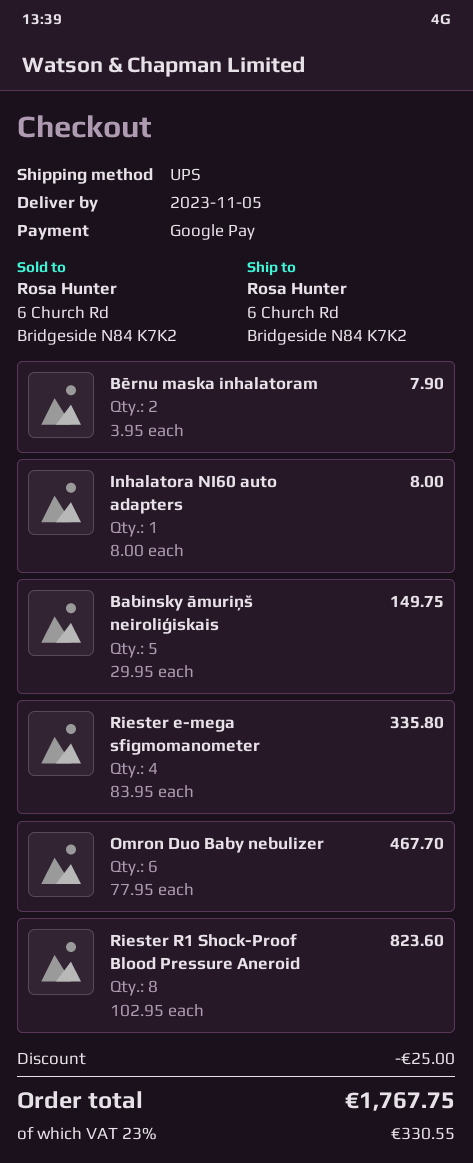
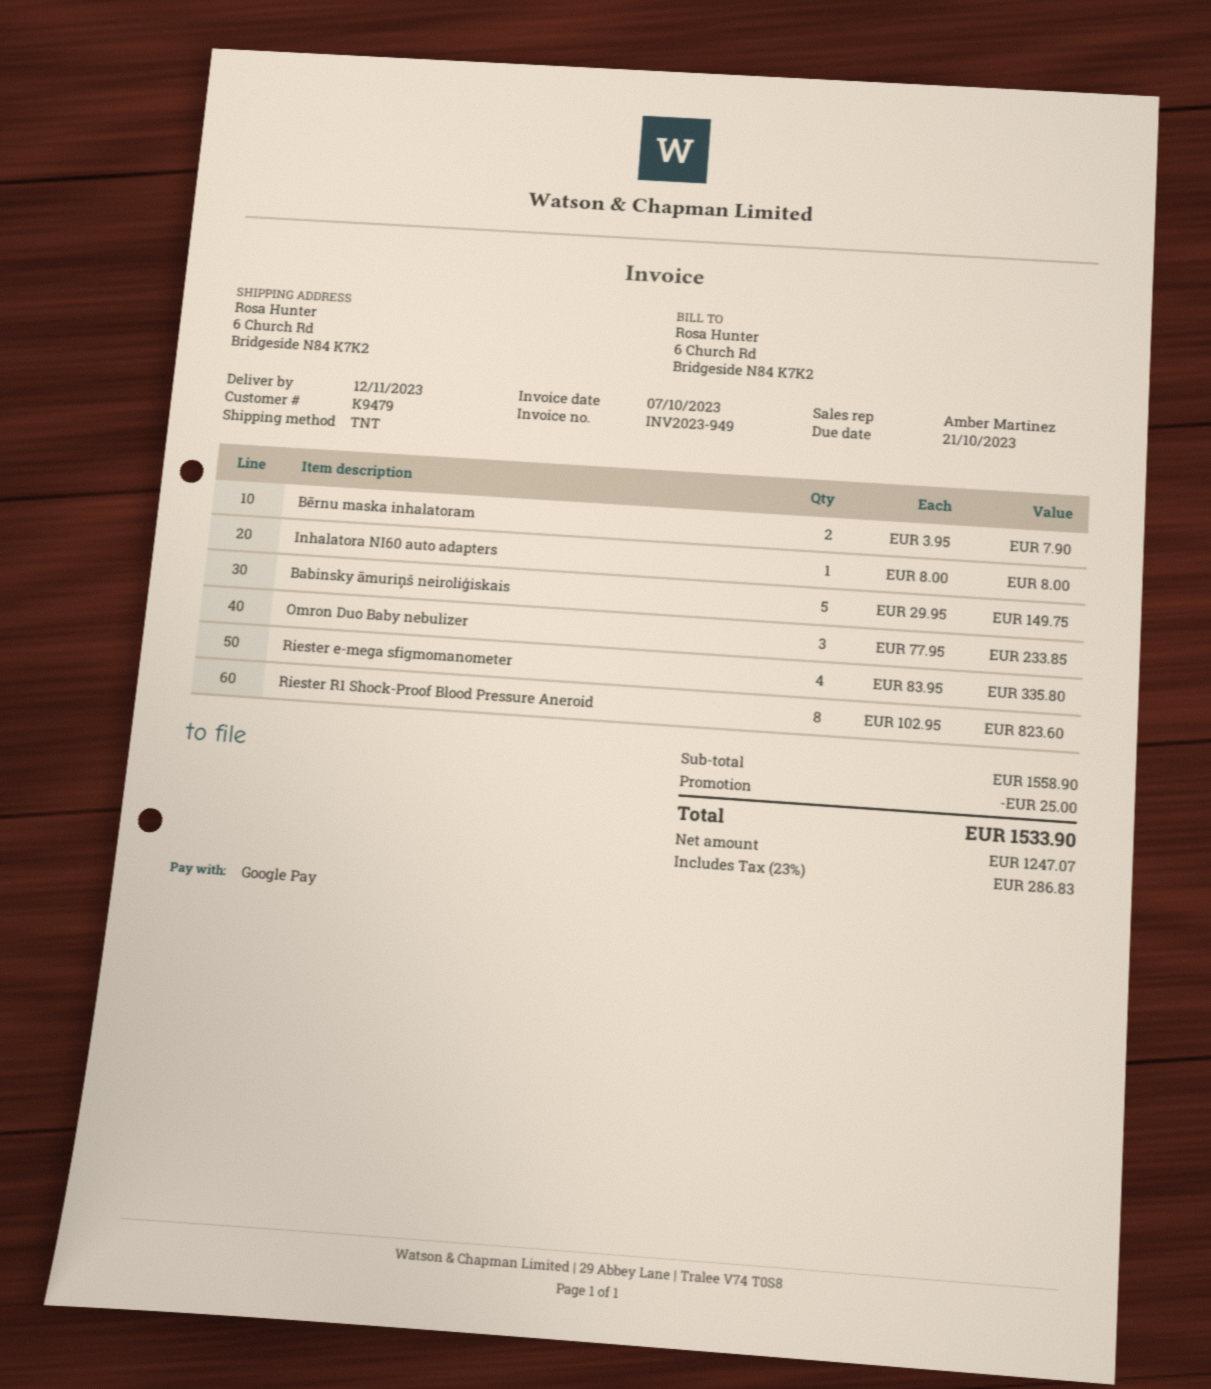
delivery date: 2023-11-05 -> 2023-11-12
shipping method: UPS -> TNT
Omron Duo Baby nebulizer: 6 x 77.95 = 467.70 -> 3 x 77.95 = 233.85
tax: 23% = 330.55 -> 23% = 286.83
total: 1767.75 -> 1533.90

